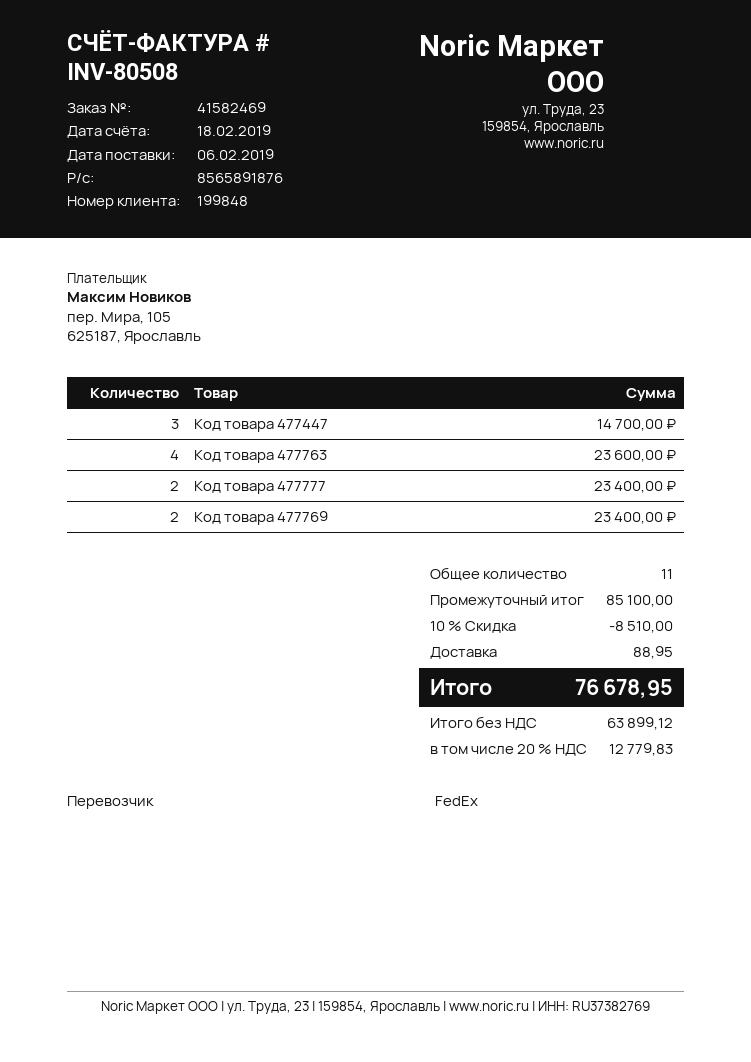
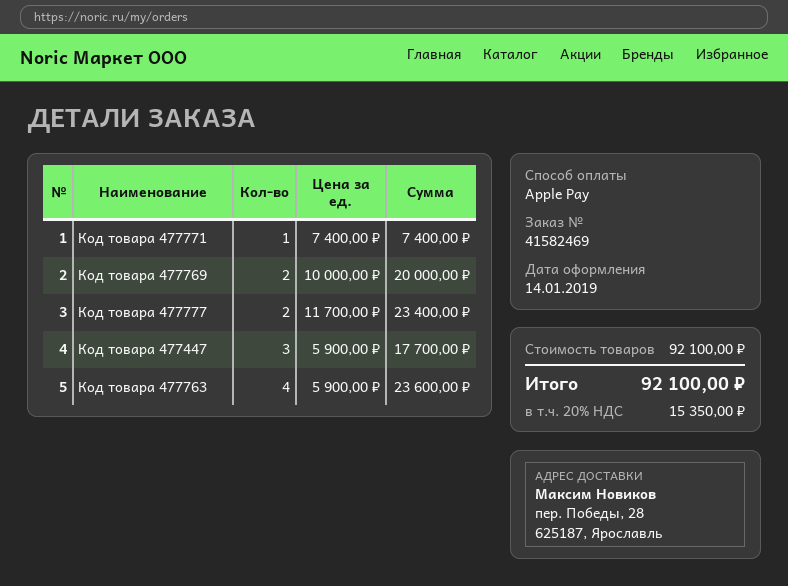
Код товара 477447: 3 for 14700.00 -> 3 for 17700.00
Код товара 477769: 2 for 23400.00 -> 2 for 20000.00
Код товара 477771: none -> 1 for 7400.00
subtotal: 85100.00 -> 92100.00
discount: 10% = 8510.00 -> none
shipping: 88.95 -> none
tax: 20% = 12779.83 -> 20% = 15350.00
total: 76678.95 -> 92100.00

